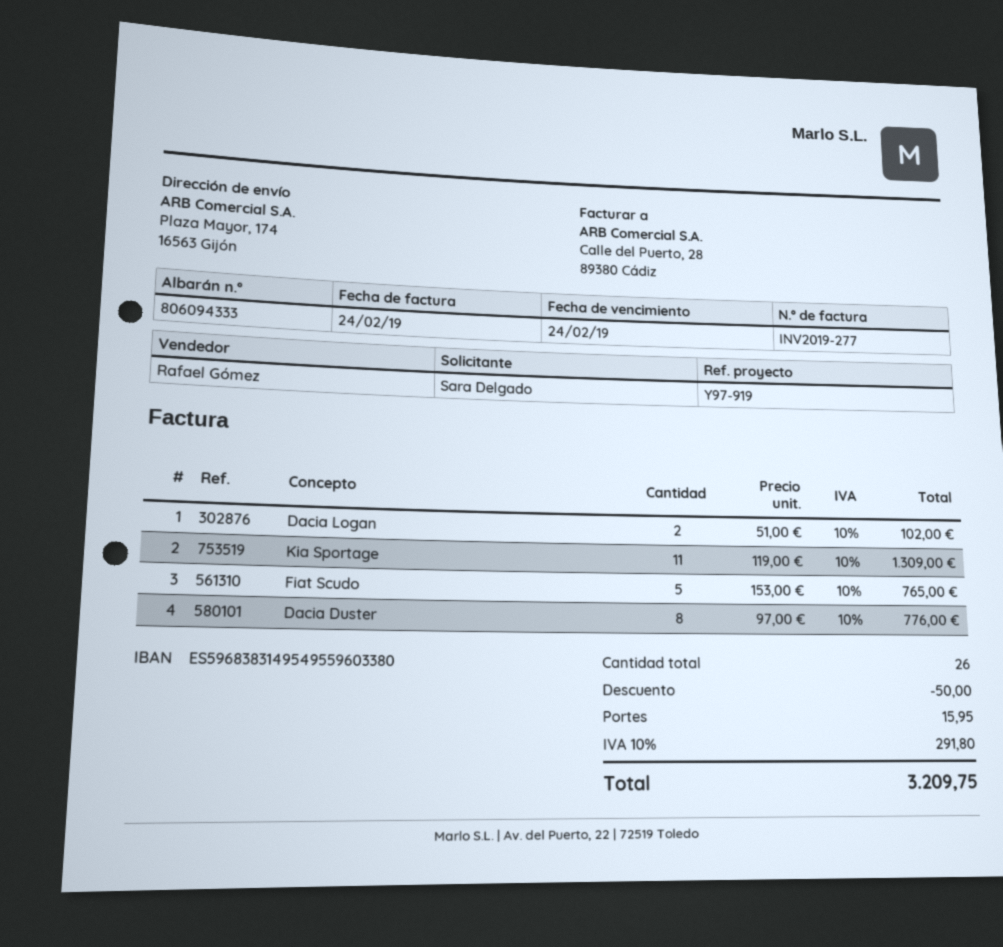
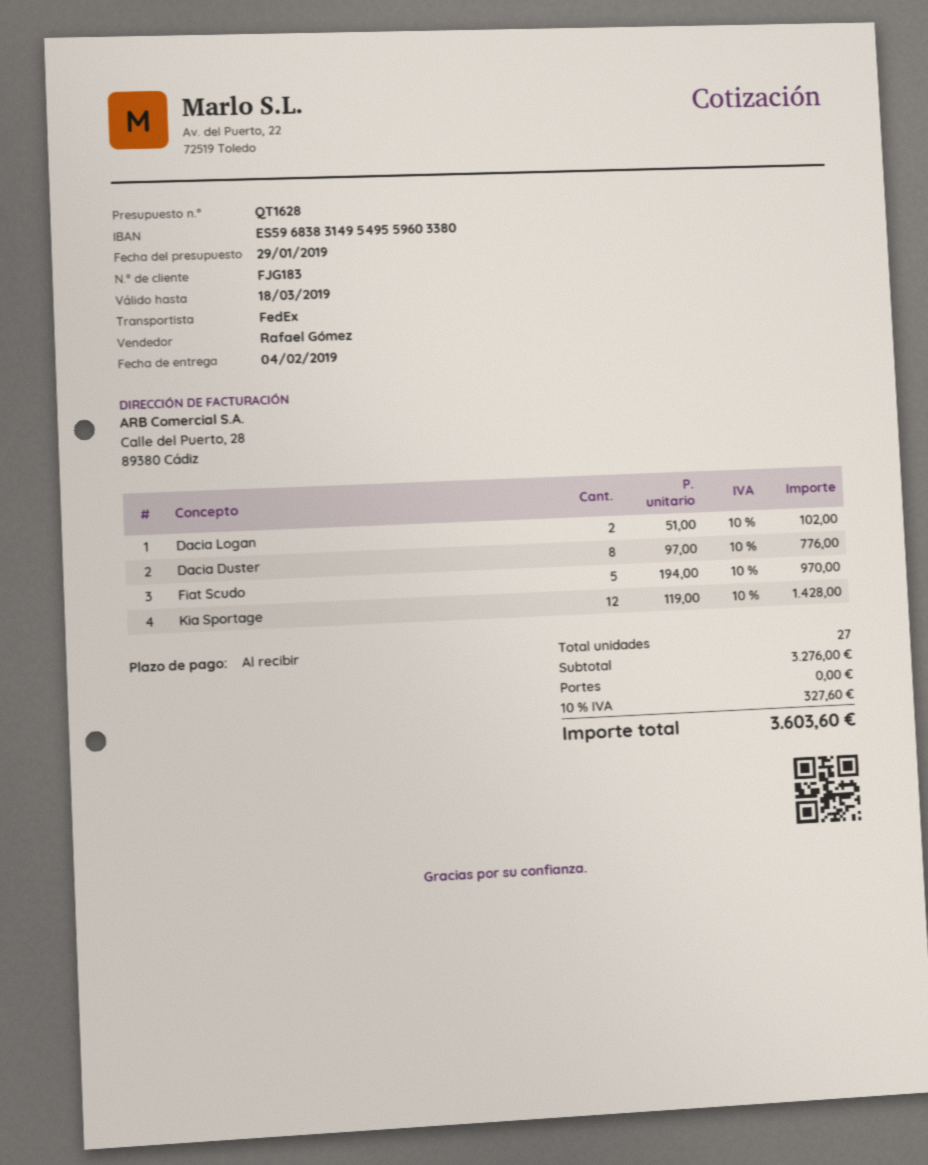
Kia Sportage: 11 x 119.00 = 1309.00 -> 12 x 119.00 = 1428.00
Fiat Scudo: 5 x 153.00 = 765.00 -> 5 x 194.00 = 970.00
total quantity: 26 -> 27
discount: 50.00 -> none
shipping: 15.95 -> 0.00
tax: 10% = 291.80 -> 10% = 327.60
total: 3209.75 -> 3603.60

